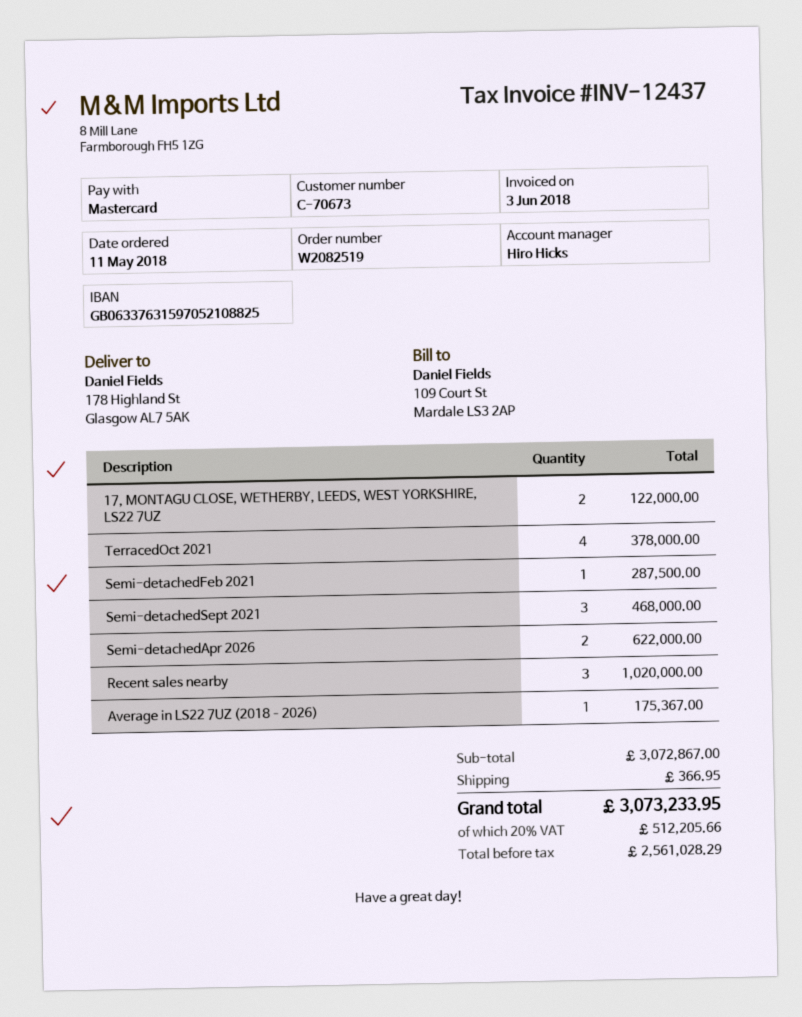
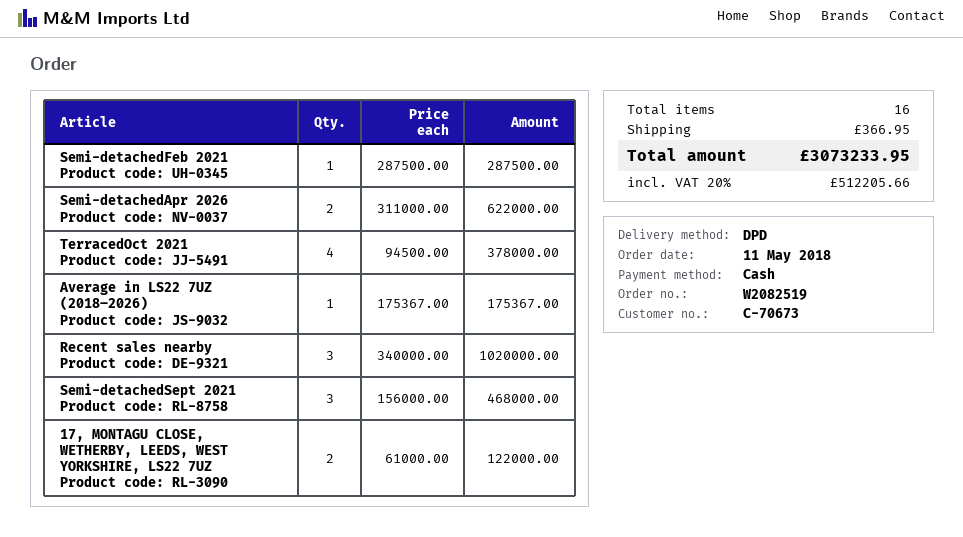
payment method: Mastercard -> cash

